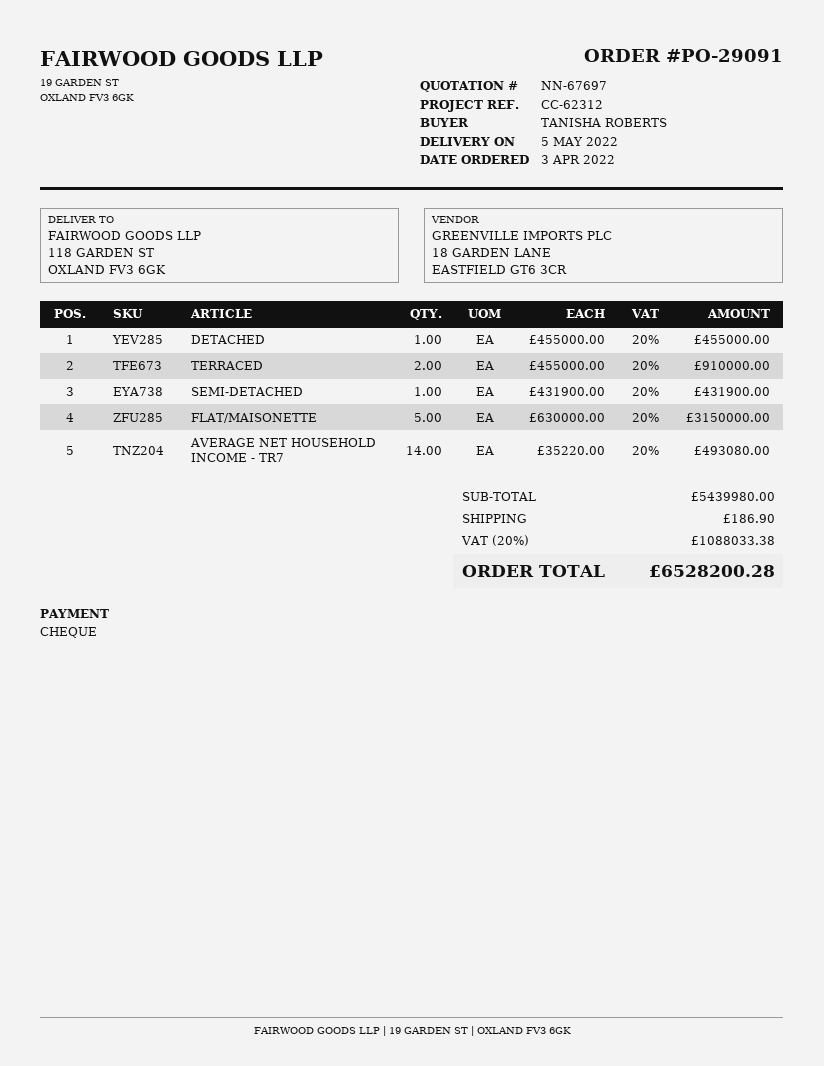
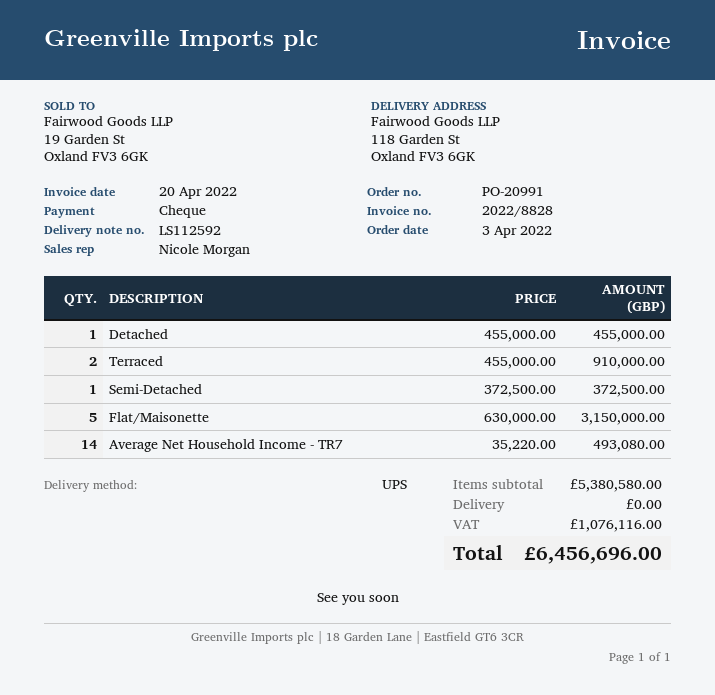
order number: PO-29091 -> PO-20991
SEMI-DETACHED: 1 x 431900.00 = 431900.00 -> 1 x 372500.00 = 372500.00
subtotal: 5439980.00 -> 5380580.00
shipping: 186.90 -> 0.00
tax: 1088033.38 -> 1076116.00
total: 6528200.28 -> 6456696.00

